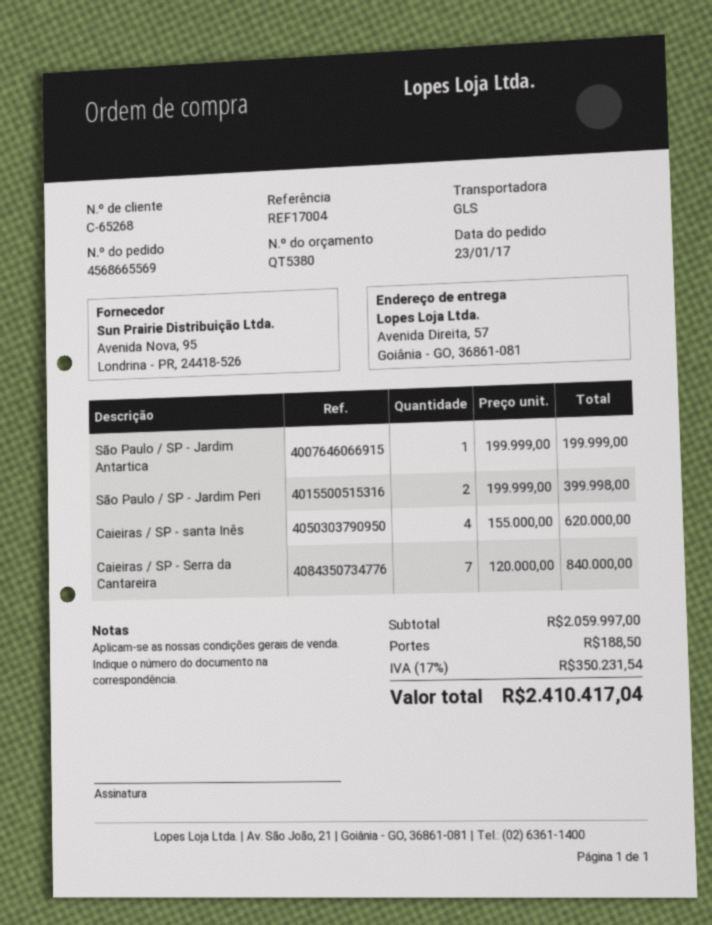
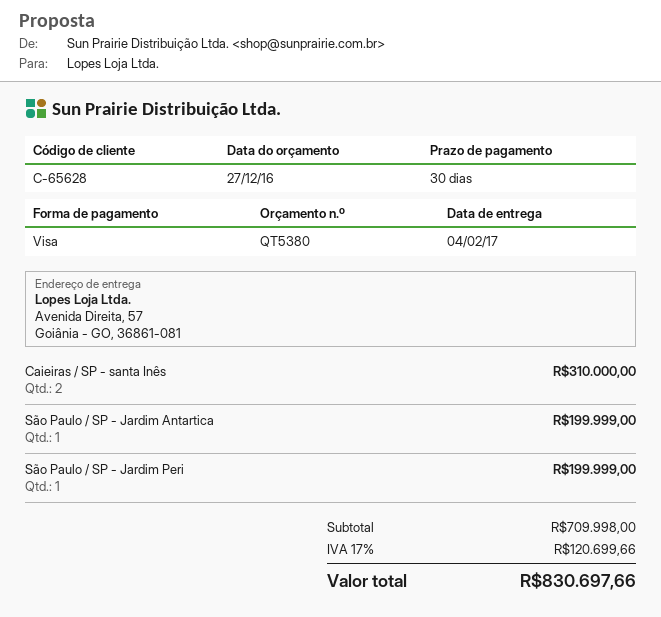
customer number: C-65268 -> C-65628
São Paulo / SP - Jardim Peri: 2 for 399998.00 -> 1 for 199999.00
Caieiras / SP - santa Inês: 4 for 620000.00 -> 2 for 310000.00
Caieiras / SP - Serra da Cantareira: 7 for 840000.00 -> none
subtotal: 2059997.00 -> 709998.00
shipping: 188.50 -> none
tax: 17% = 350231.54 -> 17% = 120699.66
total: 2410417.04 -> 830697.66

